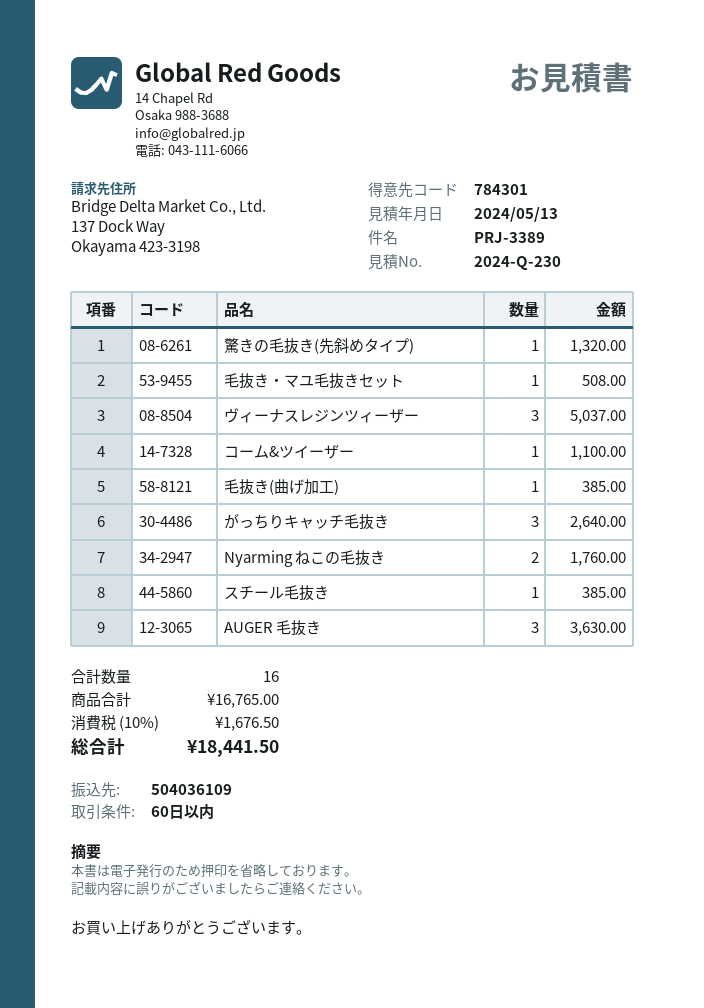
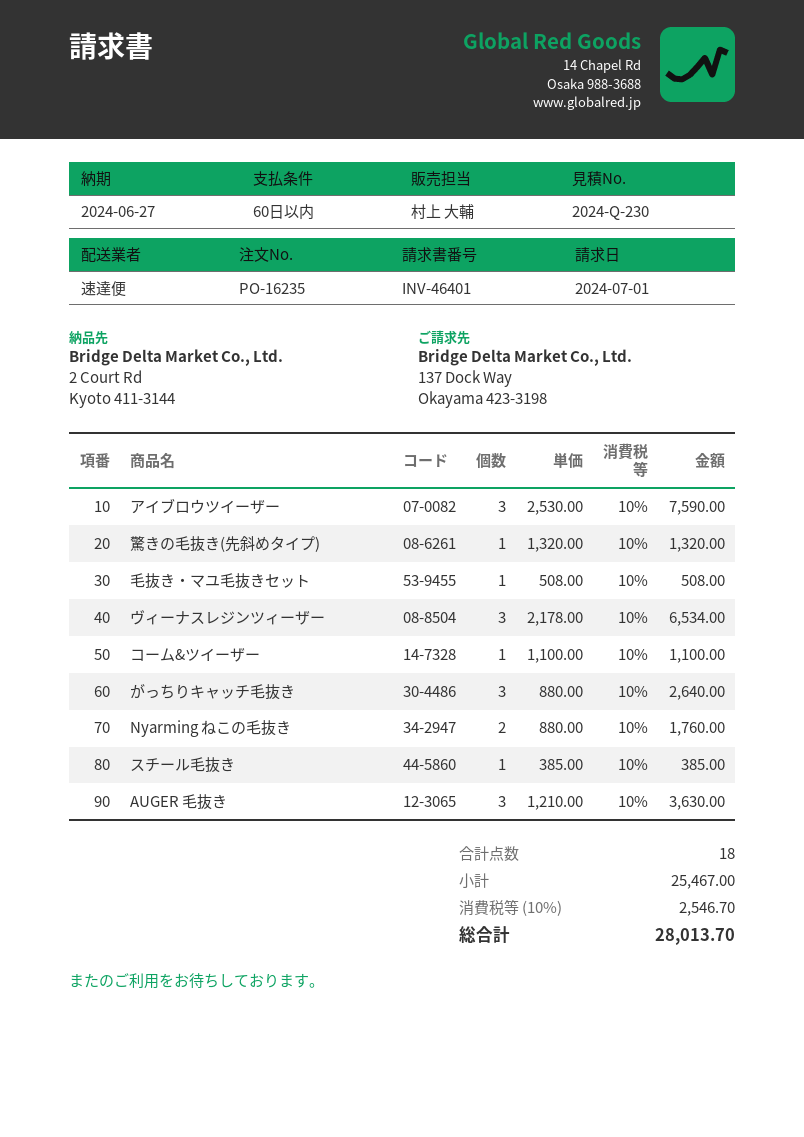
ヴィーナスレジンツィーザー: 3 for 5037.00 -> 3 for 6534.00
毛抜き(曲げ加工): 1 for 385.00 -> none
アイブロウツイーザー: none -> 3 for 7590.00
total quantity: 16 -> 18
subtotal: 16765.00 -> 25467.00
tax: 10% = 1676.50 -> 10% = 2546.70
total: 18441.50 -> 28013.70

